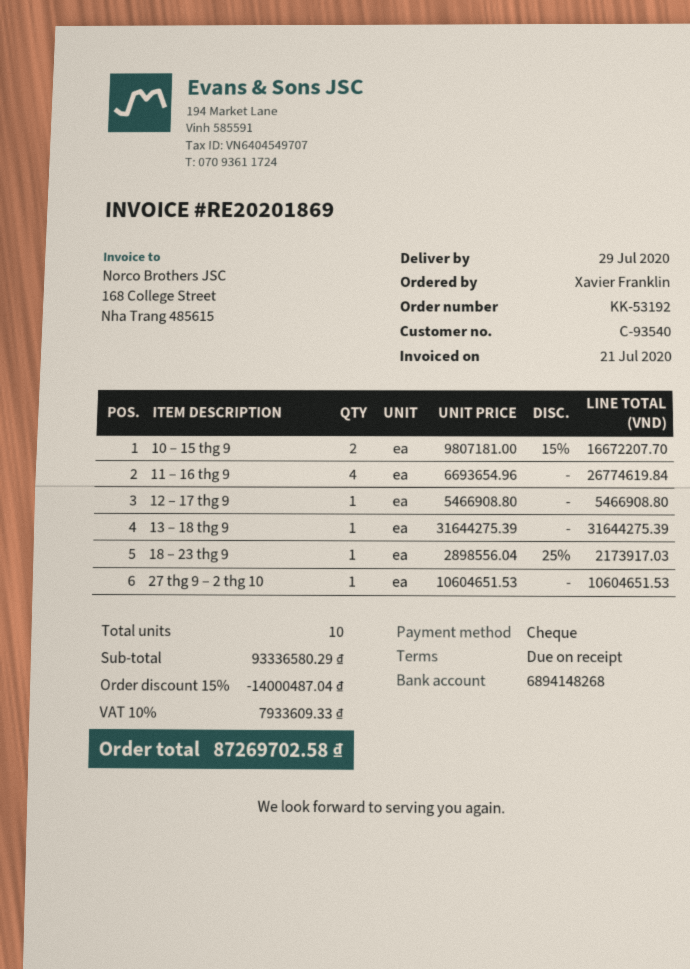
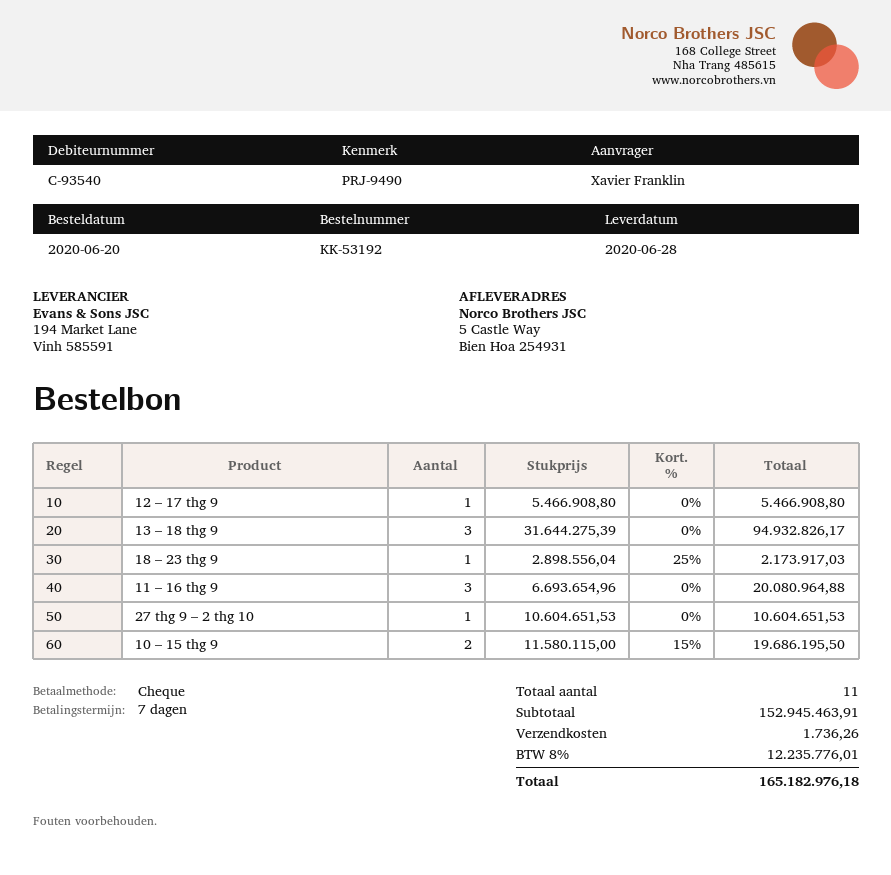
delivery date: 2020-07-29 -> 2020-06-28
payment terms: on receipt -> 7 days
10 – 15 thg 9: 2 x 9807181.00 - 15% = 16672207.70 -> 2 x 11580115.00 - 15% = 19686195.50
11 – 16 thg 9: 4 x 6693654.96 = 26774619.84 -> 3 x 6693654.96 = 20080964.88
13 – 18 thg 9: 1 x 31644275.39 = 31644275.39 -> 3 x 31644275.39 = 94932826.17
total quantity: 10 -> 11
subtotal: 93336580.29 -> 152945463.91
discount: 15% = 14000487.04 -> none
shipping: none -> 1736.26
tax: 10% = 7933609.33 -> 8% = 12235776.01
total: 87269702.58 -> 165182976.18

